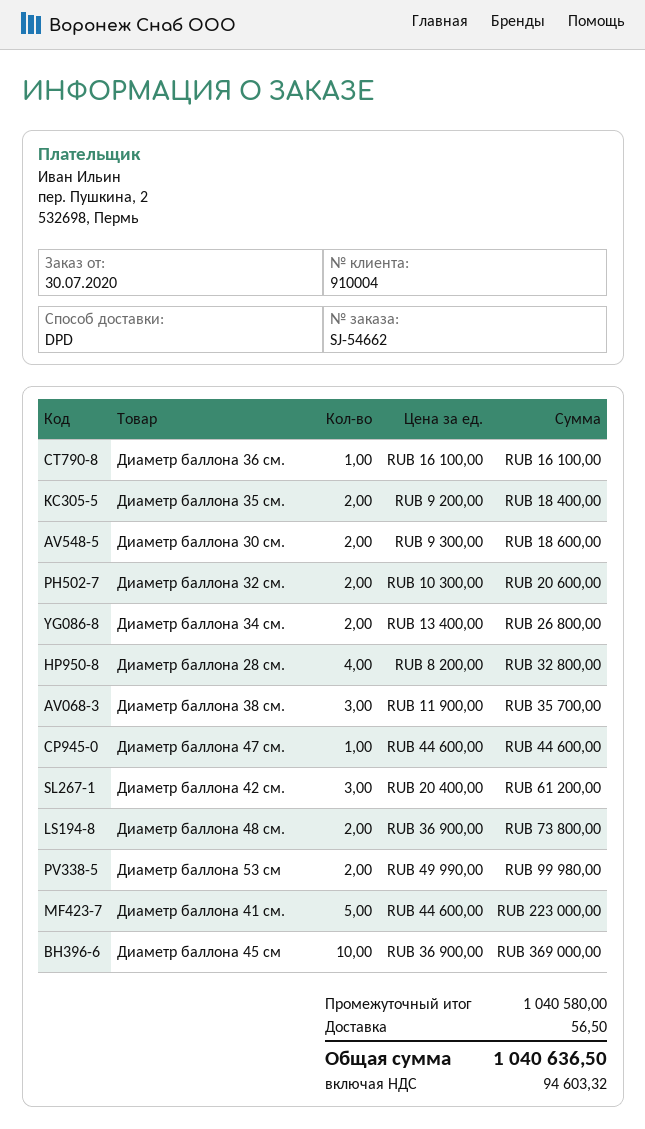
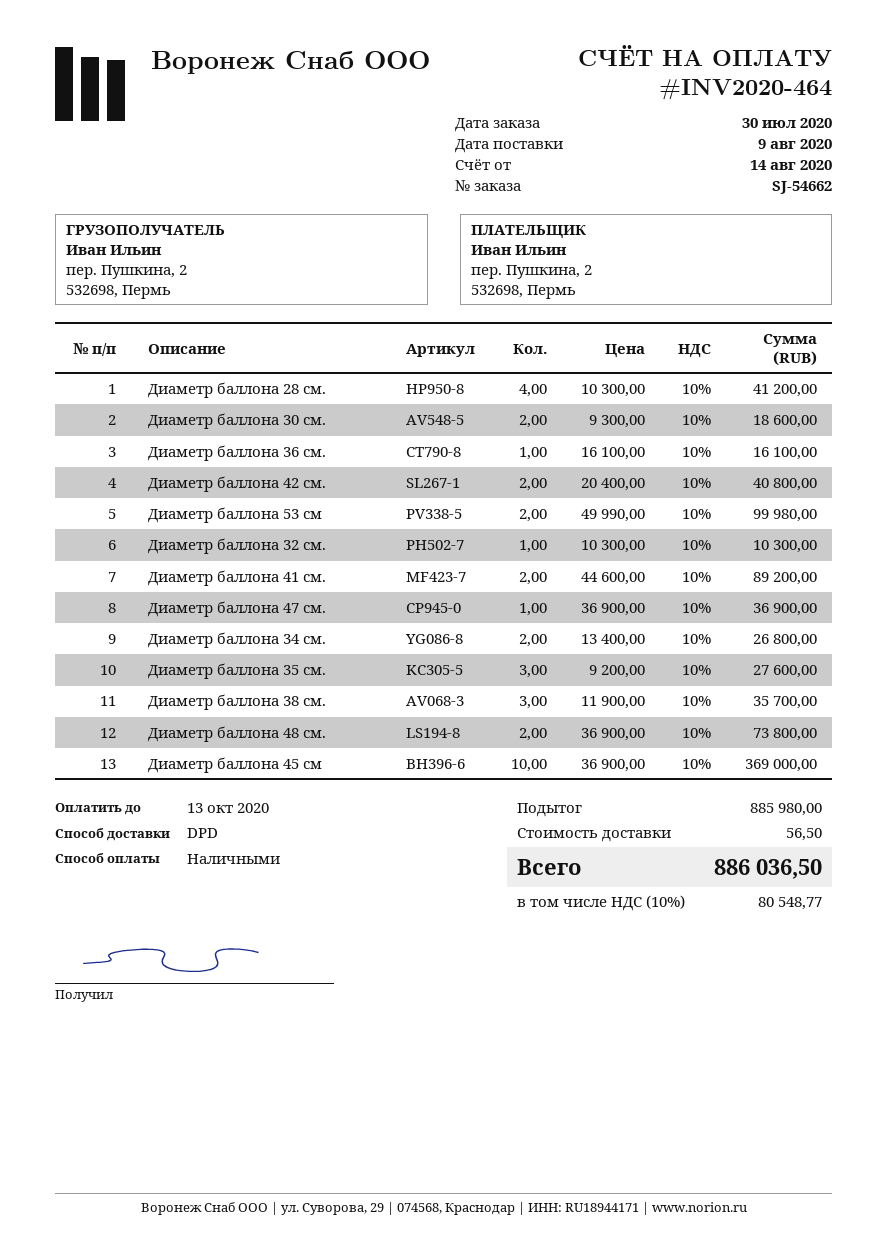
Диаметр баллона 35 см.: 2 x 9200.00 = 18400.00 -> 3 x 9200.00 = 27600.00
Диаметр баллона 32 см.: 2 x 10300.00 = 20600.00 -> 1 x 10300.00 = 10300.00
Диаметр баллона 28 см.: 4 x 8200.00 = 32800.00 -> 4 x 10300.00 = 41200.00
Диаметр баллона 47 см.: 1 x 44600.00 = 44600.00 -> 1 x 36900.00 = 36900.00
Диаметр баллона 42 см.: 3 x 20400.00 = 61200.00 -> 2 x 20400.00 = 40800.00
Диаметр баллона 41 см.: 5 x 44600.00 = 223000.00 -> 2 x 44600.00 = 89200.00
subtotal: 1040580.00 -> 885980.00
tax: 94603.32 -> 80548.77
total: 1040636.50 -> 886036.50

